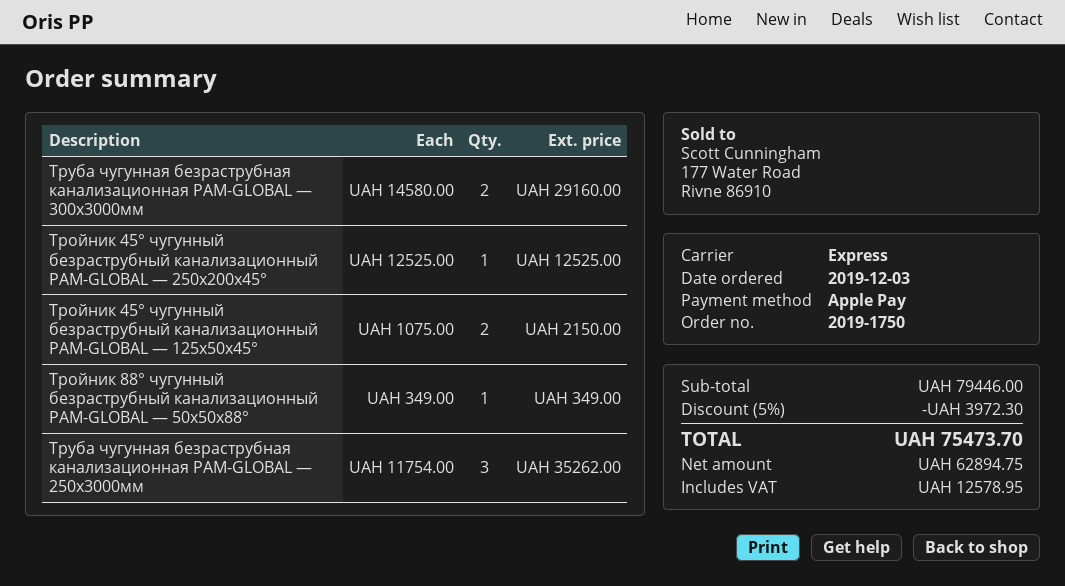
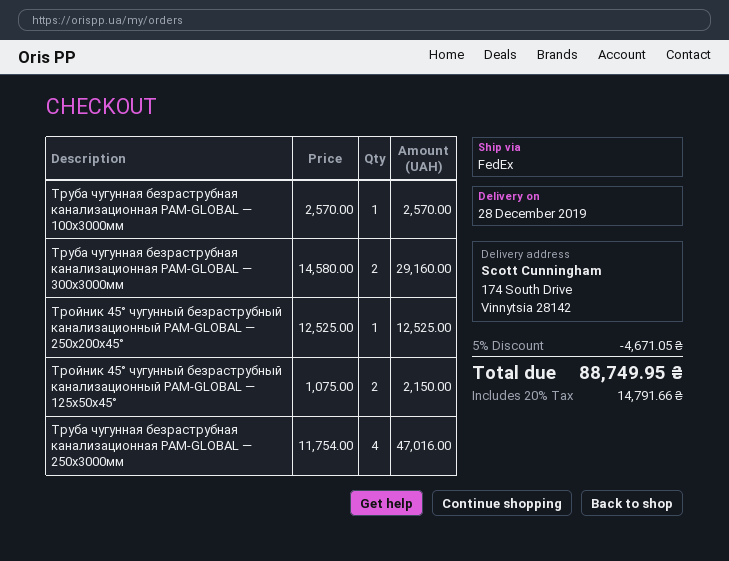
shipping method: express -> FedEx
Тройник 88° чугунный безраструбный канализационный PAM-GLOBAL — 50х50х88°: 1 x 349.00 = 349.00 -> none
Труба чугунная безраструбная канализационная PAM-GLOBAL — 250х3000мм: 3 x 11754.00 = 35262.00 -> 4 x 11754.00 = 47016.00
Труба чугунная безраструбная канализационная PAM-GLOBAL — 100х3000мм: none -> 1 x 2570.00 = 2570.00
discount: 5% = 3972.30 -> 5% = 4671.05
tax: 12578.95 -> 14791.66
total: 75473.70 -> 88749.95

